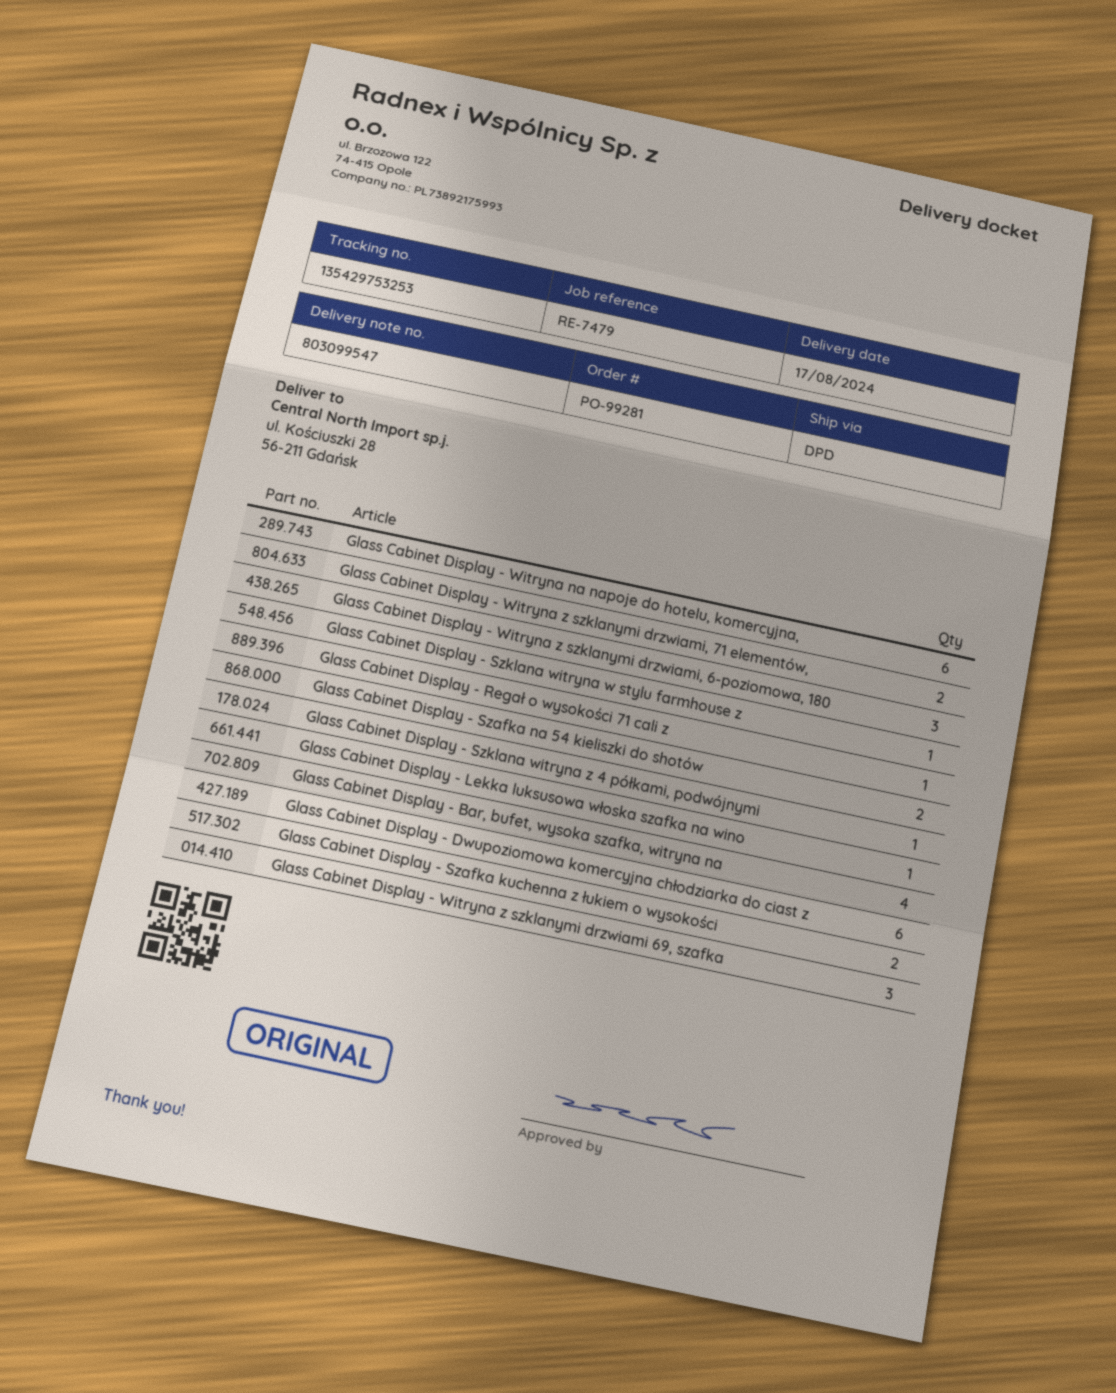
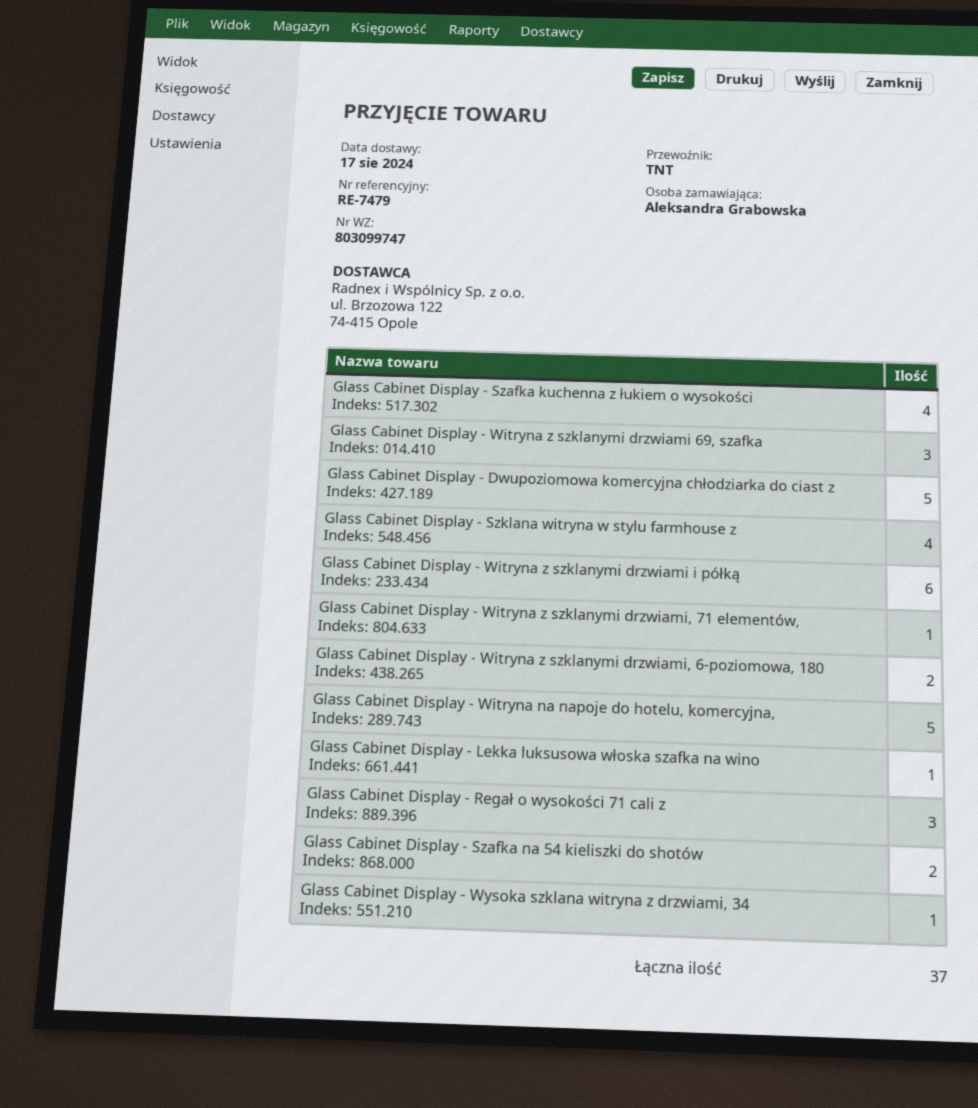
delivery note number: 803099547 -> 803099747
shipping method: DPD -> TNT
Glass Cabinet Display - Witryna na napoje do hotelu, komercyjna,: 6 -> 5
Glass Cabinet Display - Witryna z szklanymi drzwiami, 71 elementów,: 2 -> 1
Glass Cabinet Display - Witryna z szklanymi drzwiami, 6-poziomowa, 180: 3 -> 2
Glass Cabinet Display - Szklana witryna w stylu farmhouse z: 1 -> 4
Glass Cabinet Display - Regał o wysokości 71 cali z: 1 -> 3
Glass Cabinet Display - Szklana witryna z 4 półkami, podwójnymi: 1 -> none
Glass Cabinet Display - Bar, bufet, wysoka szafka, witryna na: 4 -> none
Glass Cabinet Display - Dwupoziomowa komercyjna chłodziarka do ciast z: 6 -> 5
Glass Cabinet Display - Szafka kuchenna z łukiem o wysokości: 2 -> 4
Glass Cabinet Display - Witryna z szklanymi drzwiami i półką: none -> 6
Glass Cabinet Display - Wysoka szklana witryna z drzwiami, 34: none -> 1

